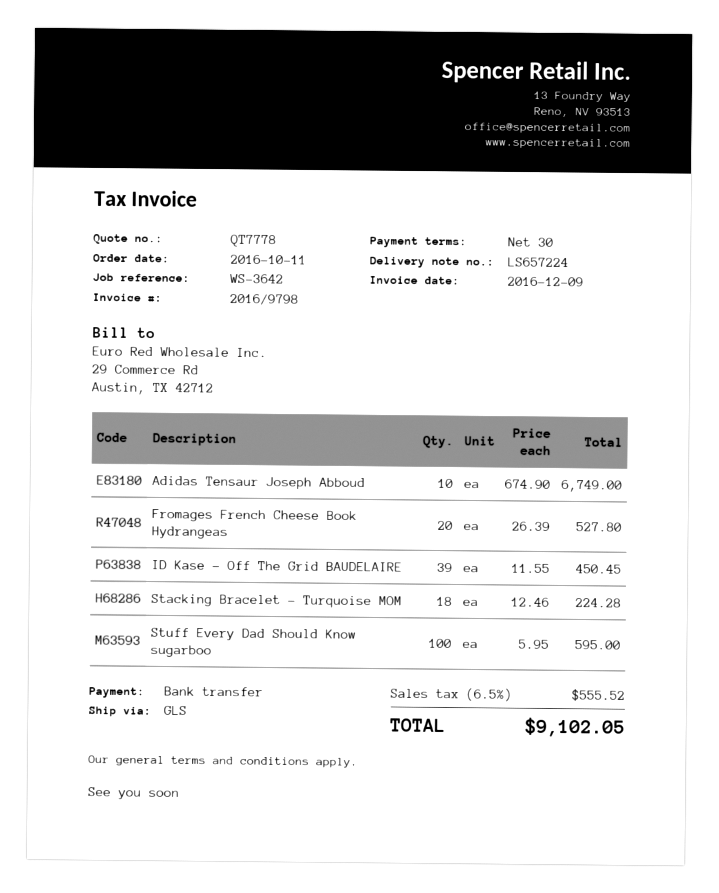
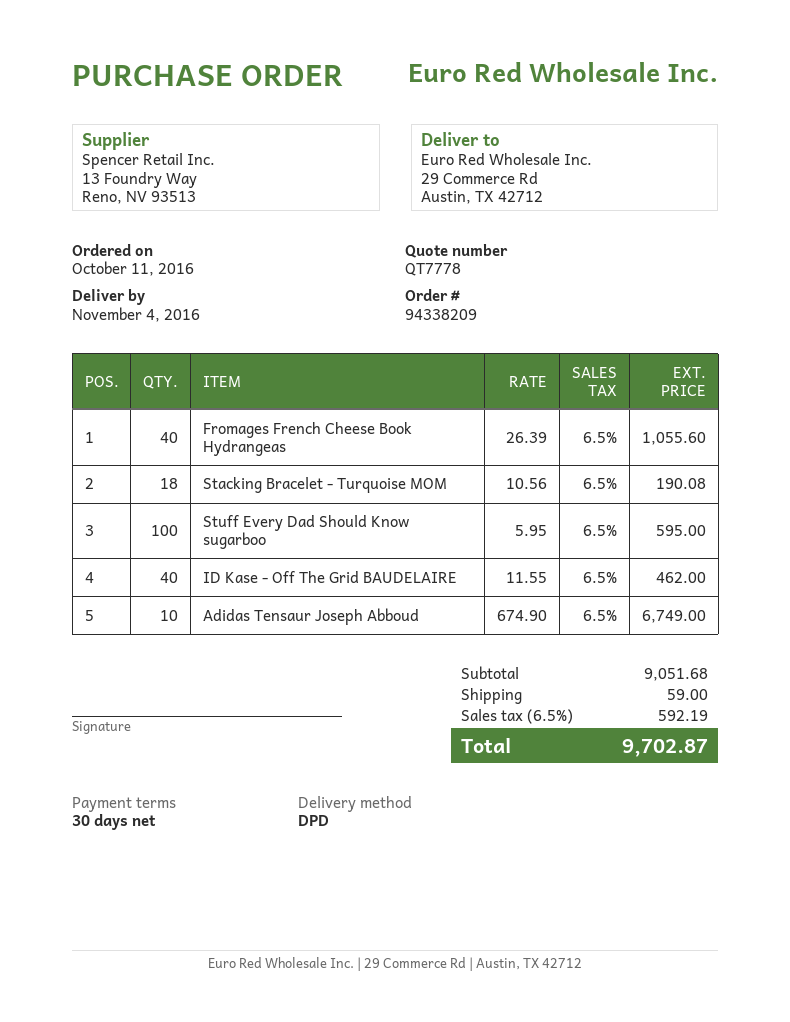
shipping method: GLS -> DPD
Fromages French Cheese Book Hydrangeas: 20 x 26.39 = 527.80 -> 40 x 26.39 = 1055.60
ID Kase - Off The Grid BAUDELAIRE: 39 x 11.55 = 450.45 -> 40 x 11.55 = 462.00
Stacking Bracelet - Turquoise MOM: 18 x 12.46 = 224.28 -> 18 x 10.56 = 190.08
shipping: none -> 59.00
tax: 6.5% = 555.52 -> 6.5% = 592.19
total: 9102.05 -> 9702.87

